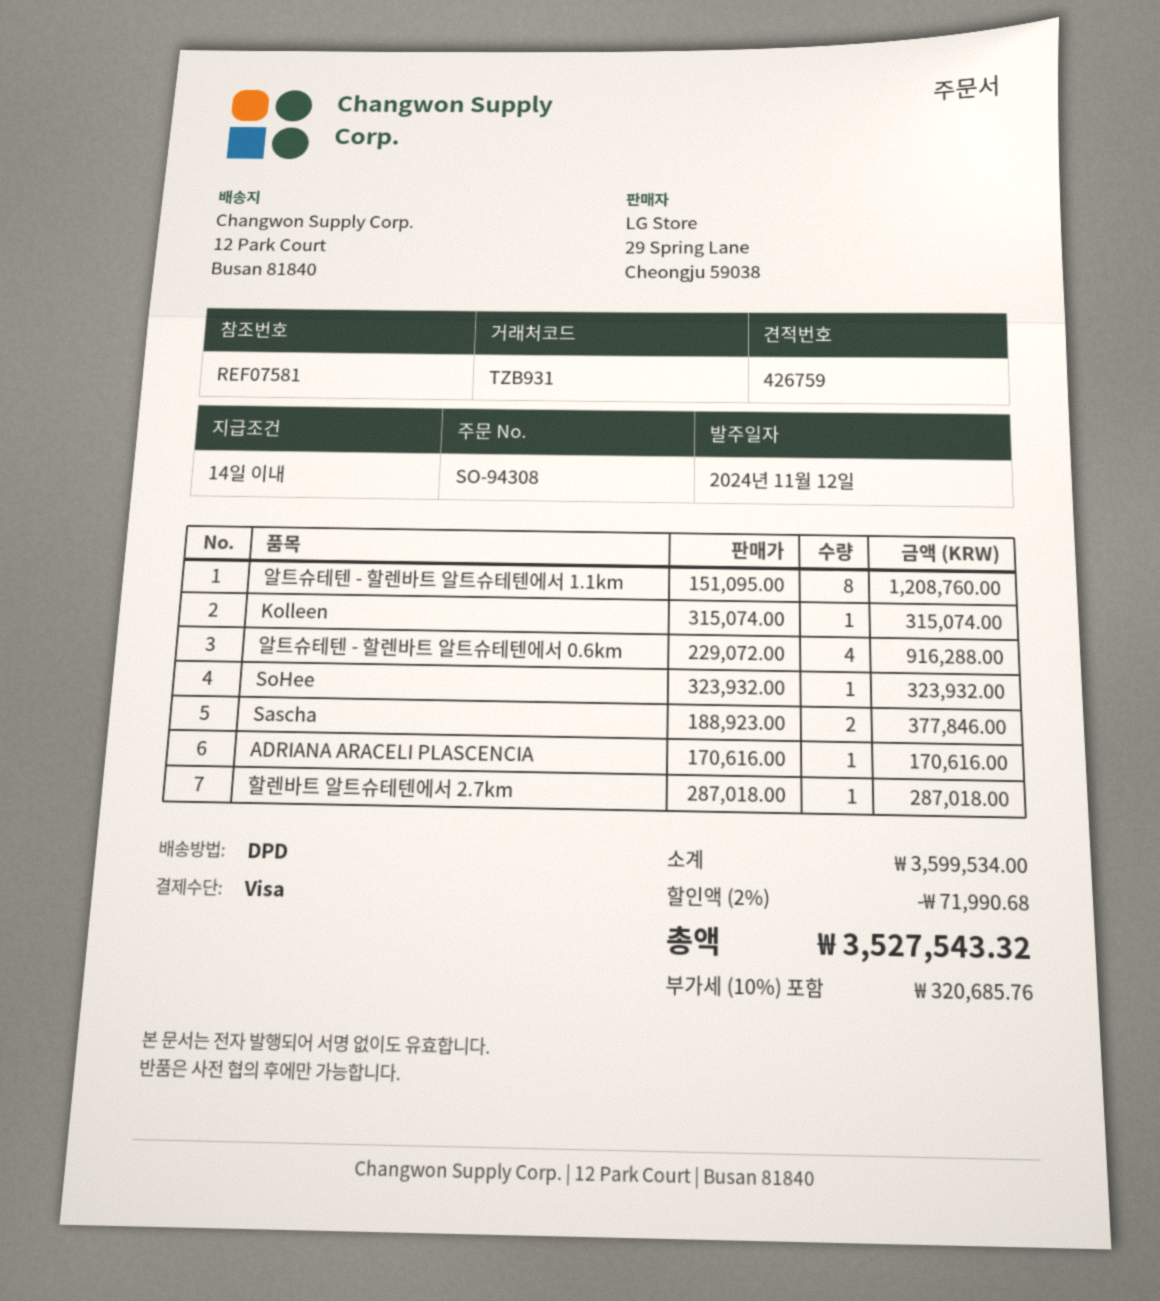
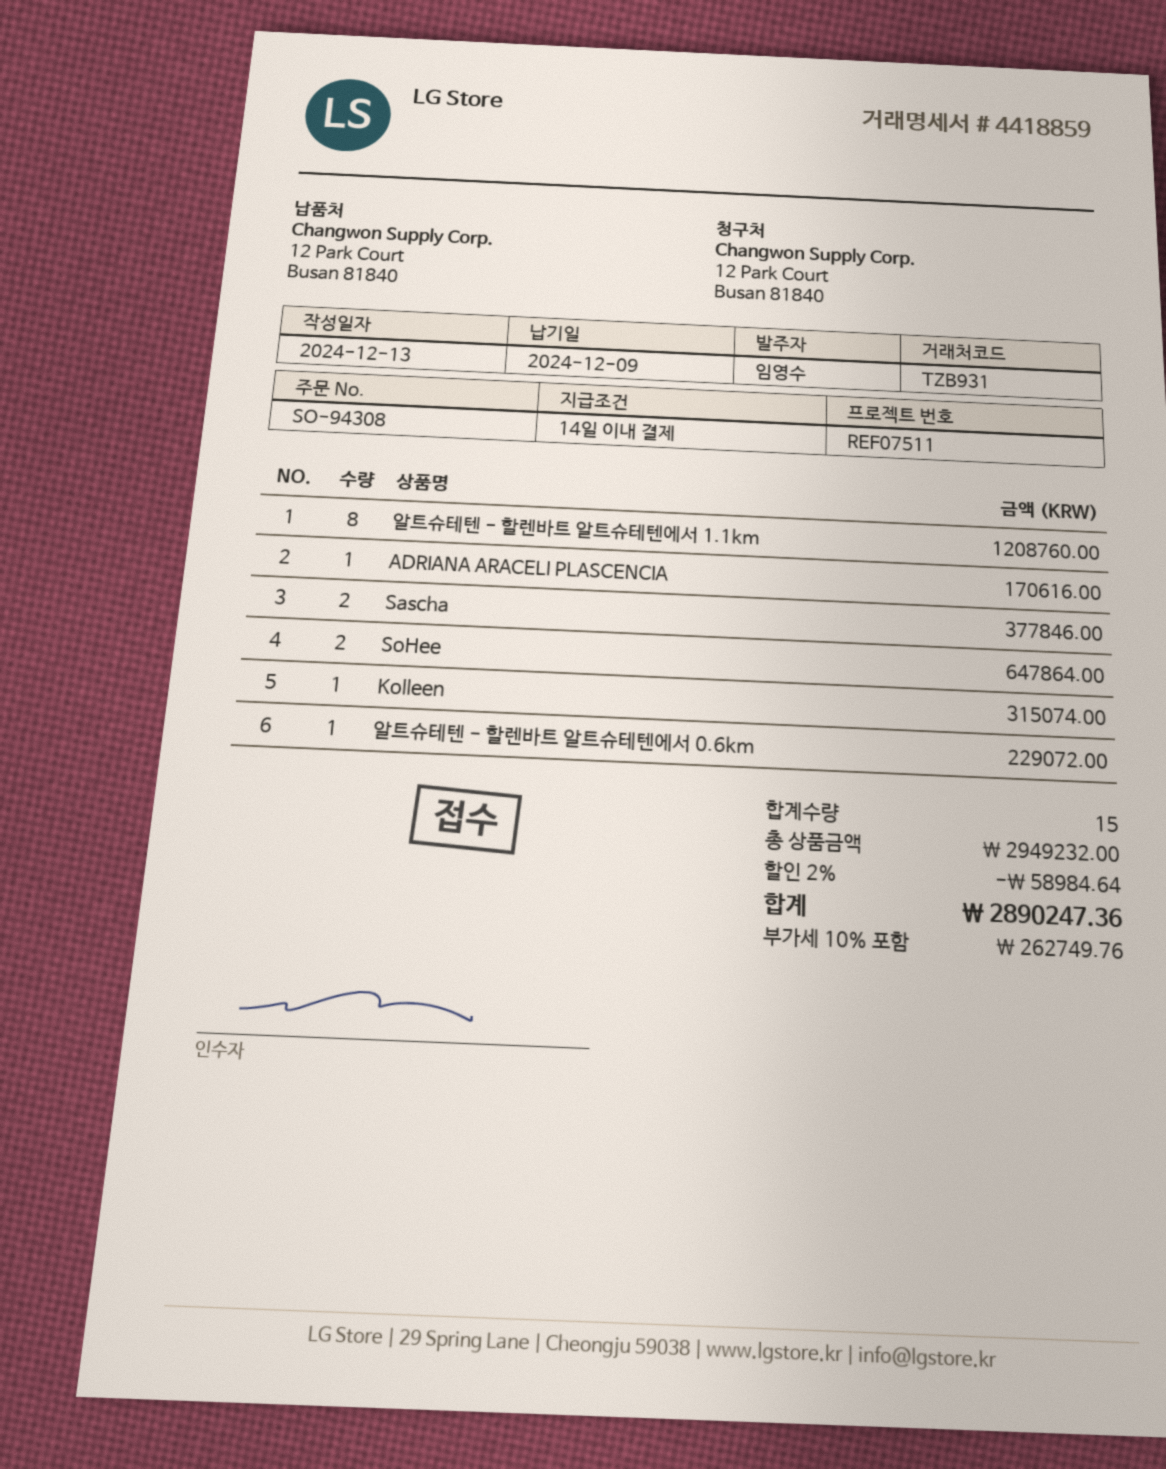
reference: REF07581 -> REF07511
알트슈테텐 - 할렌바트 알트슈테텐에서 0.6km: 4 for 916288.00 -> 1 for 229072.00
SoHee: 1 for 323932.00 -> 2 for 647864.00
할렌바트 알트슈테텐에서 2.7km: 1 for 287018.00 -> none
subtotal: 3599534.00 -> 2949232.00
discount: 2% = 71990.68 -> 2% = 58984.64
tax: 10% = 320685.76 -> 10% = 262749.76
total: 3527543.32 -> 2890247.36

